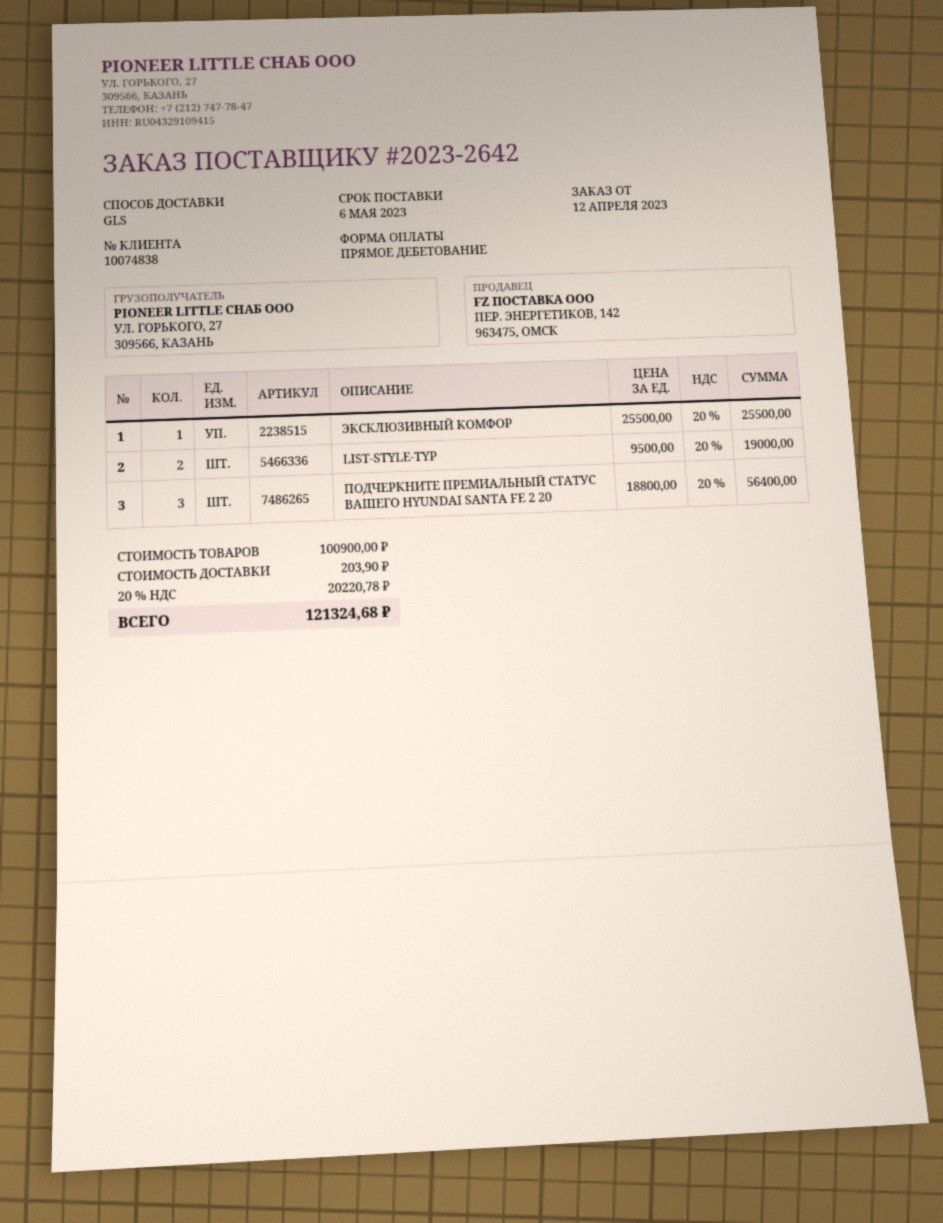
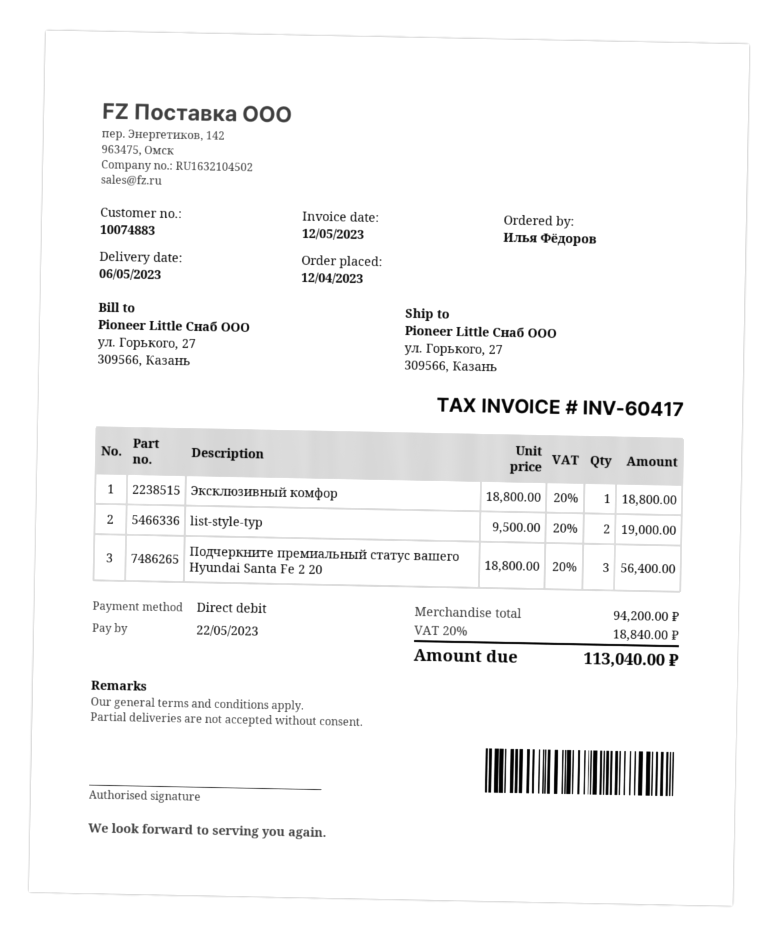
customer number: 10074838 -> 10074883
ЭКСКЛЮЗИВНЫЙ КОМФОР: 1 x 25500.00 = 25500.00 -> 1 x 18800.00 = 18800.00
subtotal: 100900.00 -> 94200.00
shipping: 203.90 -> none
tax: 20% = 20220.78 -> 20% = 18840.00
total: 121324.68 -> 113040.00

